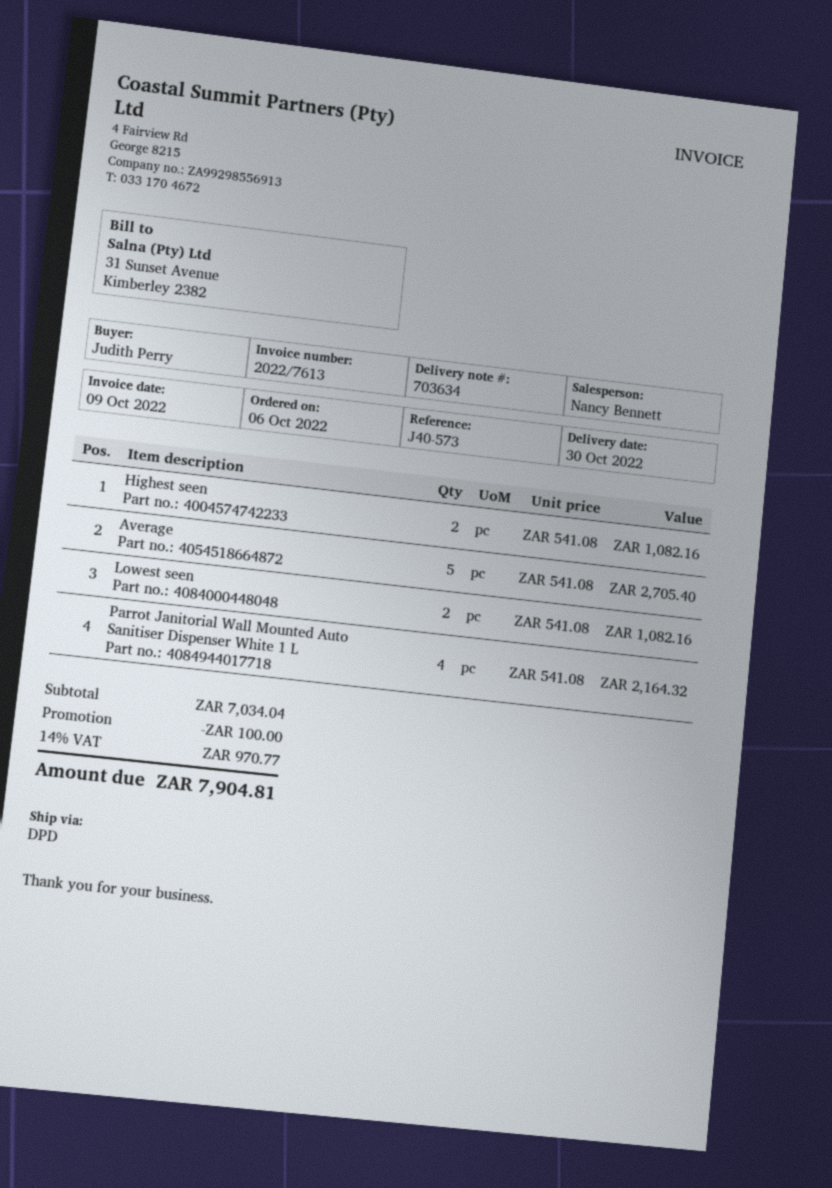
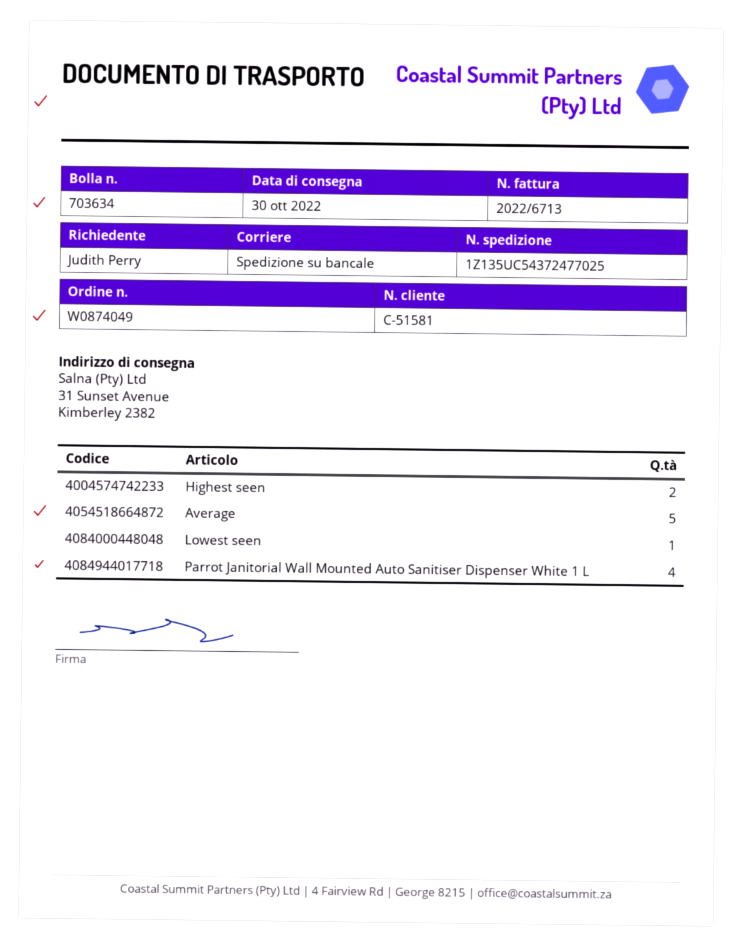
invoice number: 2022/7613 -> 2022/6713
shipping method: DPD -> pallet freight
Lowest seen: 2 -> 1

